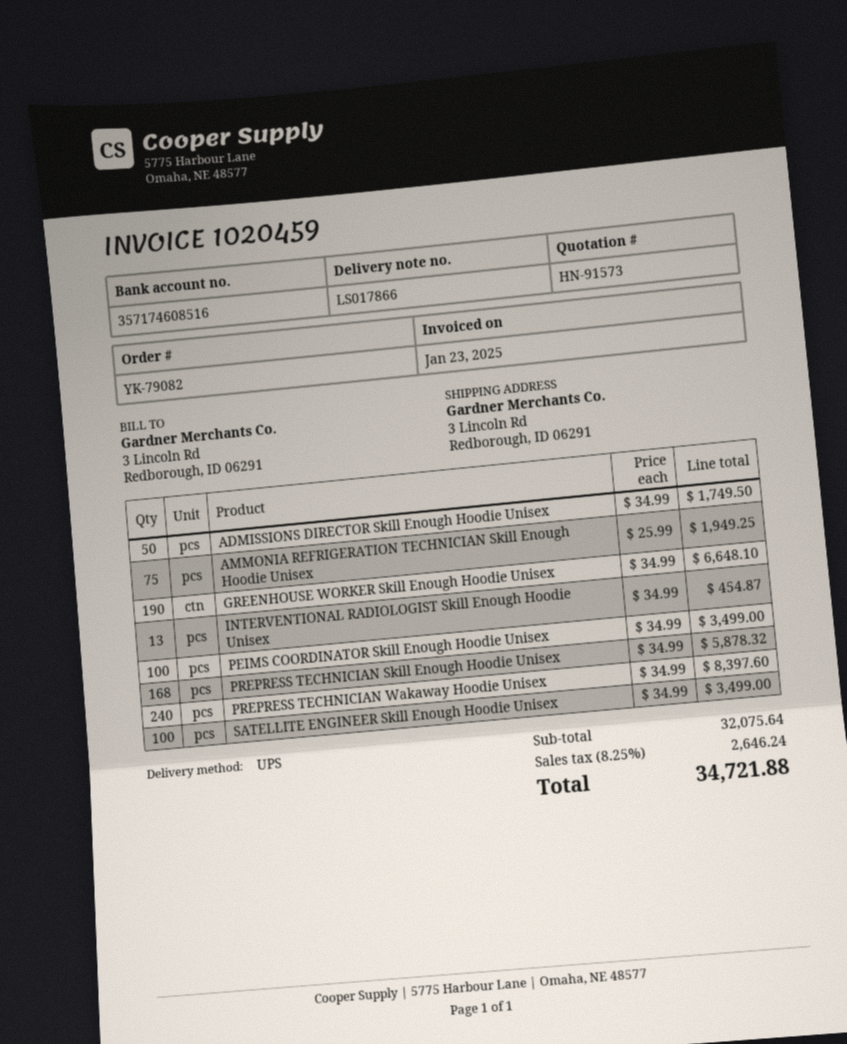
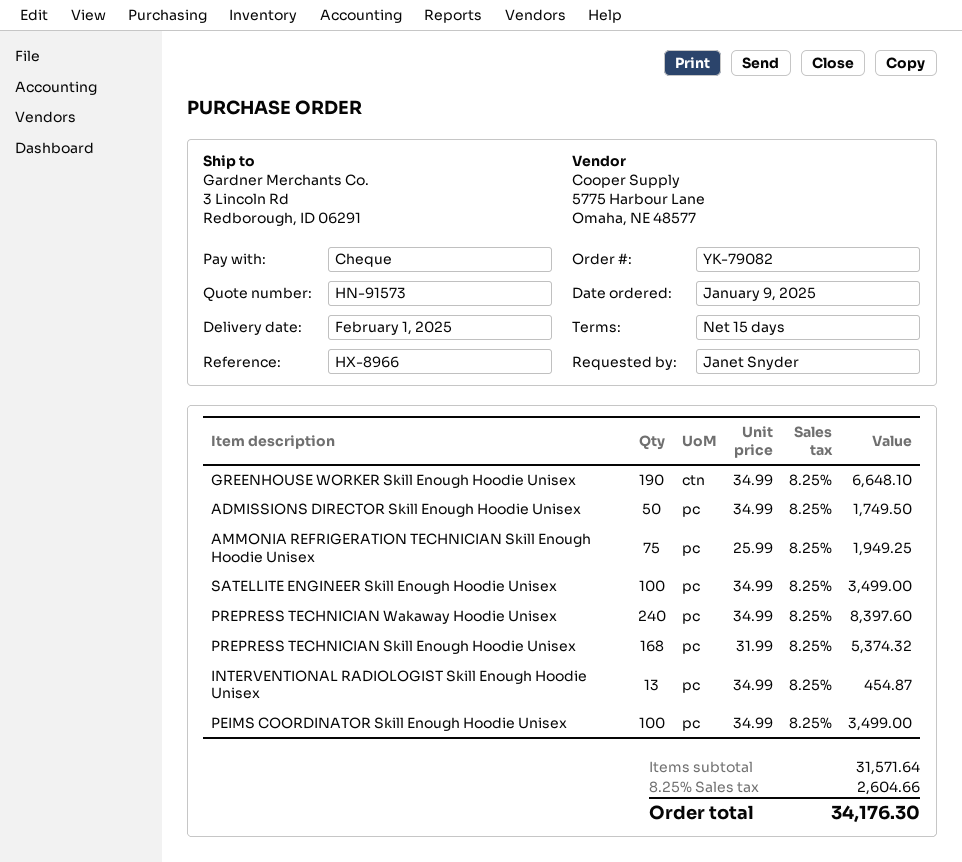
PREPRESS TECHNICIAN Skill Enough Hoodie Unisex: 168 x 34.99 = 5878.32 -> 168 x 31.99 = 5374.32
subtotal: 32075.64 -> 31571.64
tax: 8.25% = 2646.24 -> 8.25% = 2604.66
total: 34721.88 -> 34176.30

